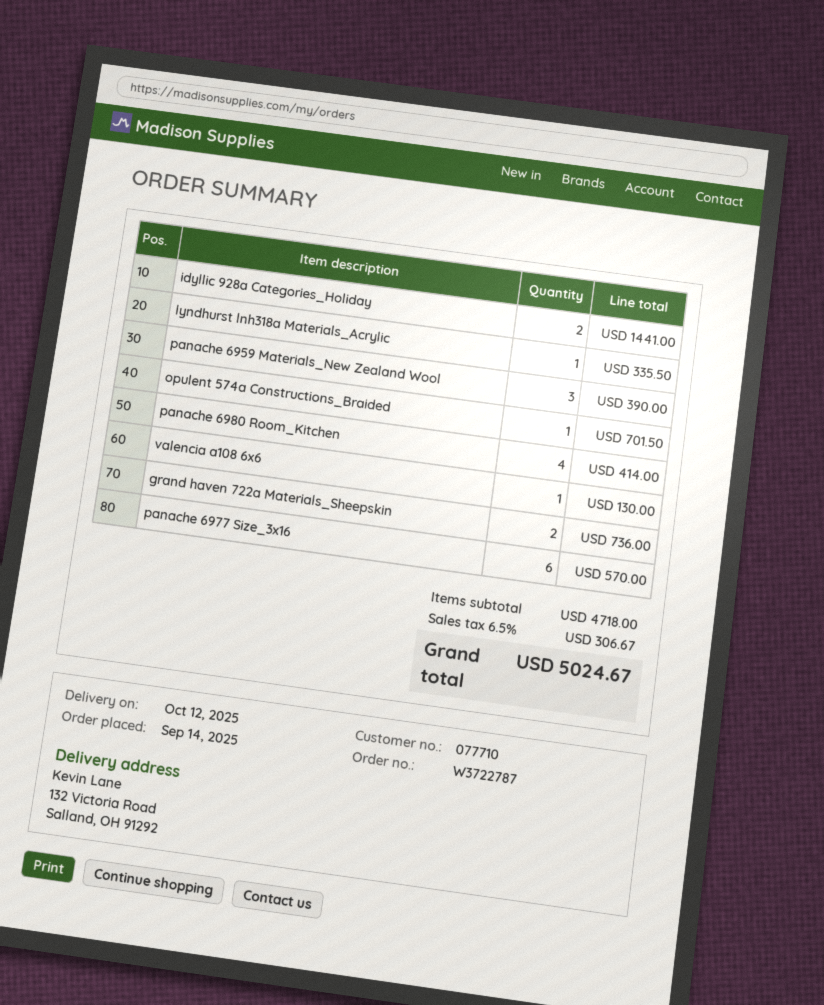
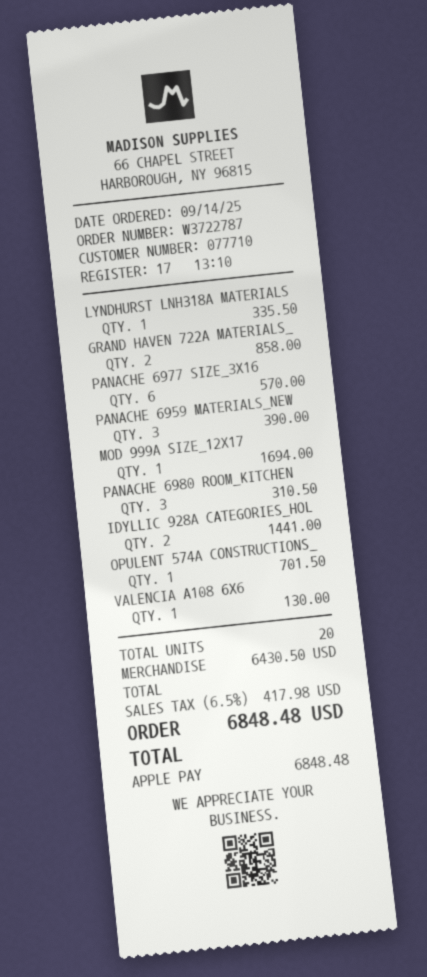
panache 6980 Room_Kitchen: 4 for 414.00 -> 3 for 310.50
grand haven 722a Materials_Sheepskin: 2 for 736.00 -> 2 for 858.00
MOD 999A SIZE_12X17: none -> 1 for 1694.00
subtotal: 4718.00 -> 6430.50
tax: 6.5% = 306.67 -> 6.5% = 417.98
total: 5024.67 -> 6848.48

